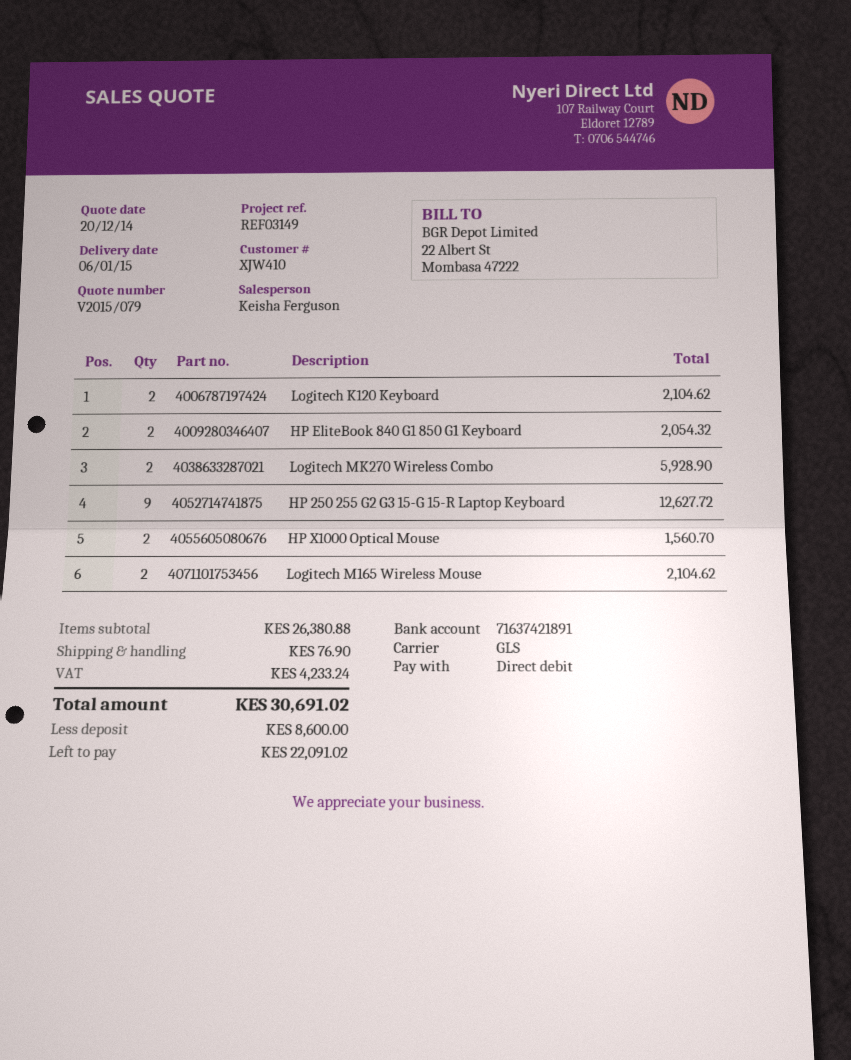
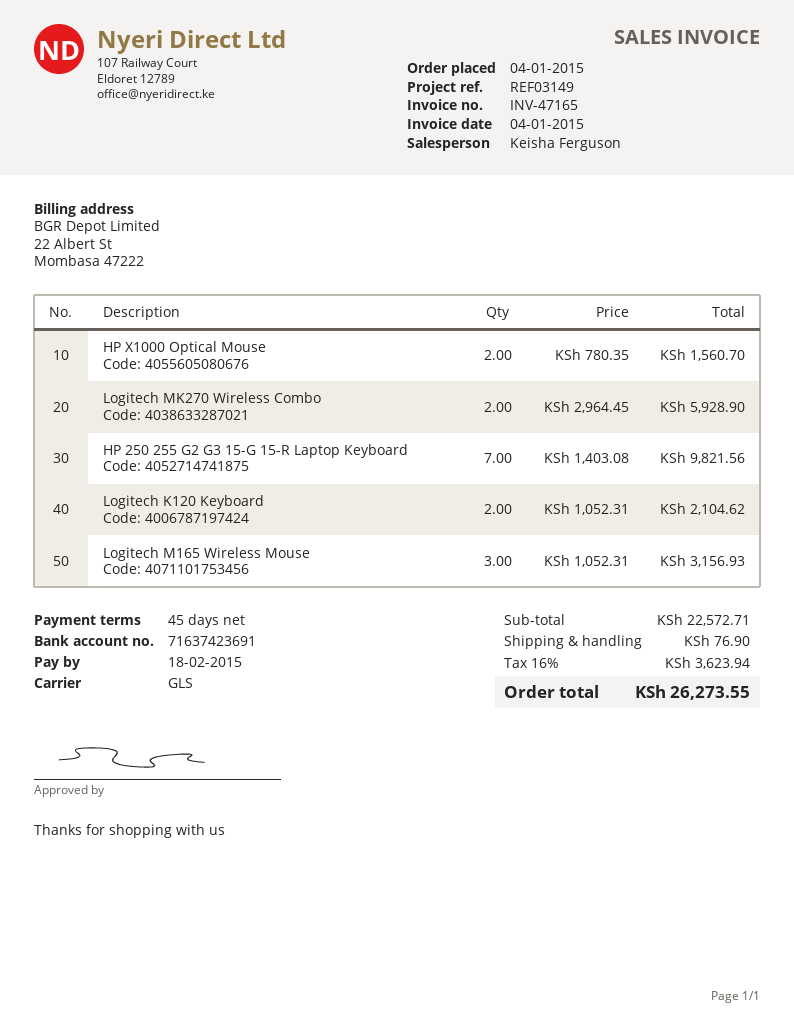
bank account: 71637421891 -> 71637423691
HP EliteBook 840 G1 850 G1 Keyboard: 2 for 2054.32 -> none
HP 250 255 G2 G3 15-G 15-R Laptop Keyboard: 9 for 12627.72 -> 7 for 9821.56
Logitech M165 Wireless Mouse: 2 for 2104.62 -> 3 for 3156.93
subtotal: 26380.88 -> 22572.71
tax: 4233.24 -> 3623.94
total: 30691.02 -> 26273.55

